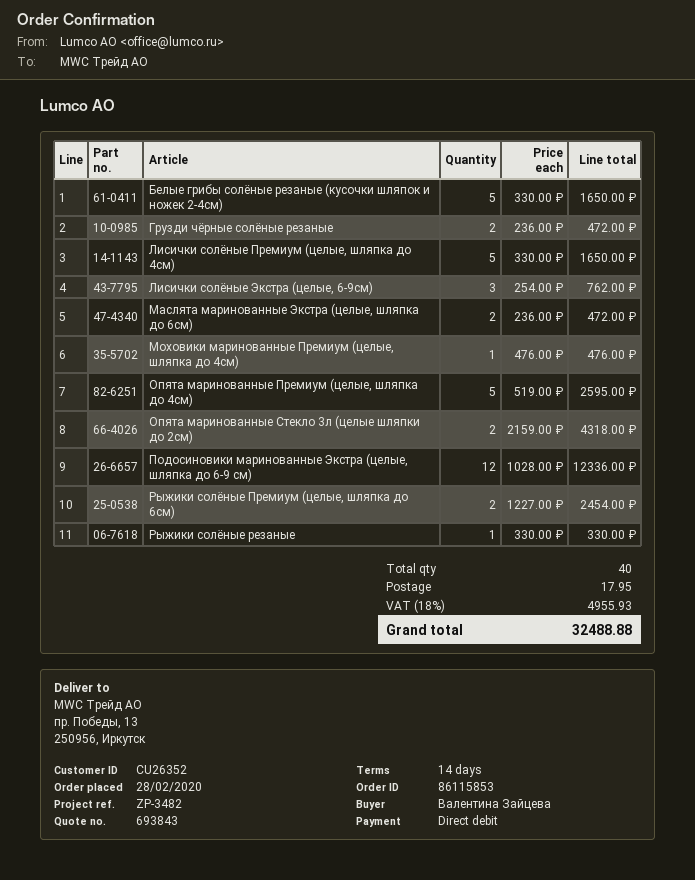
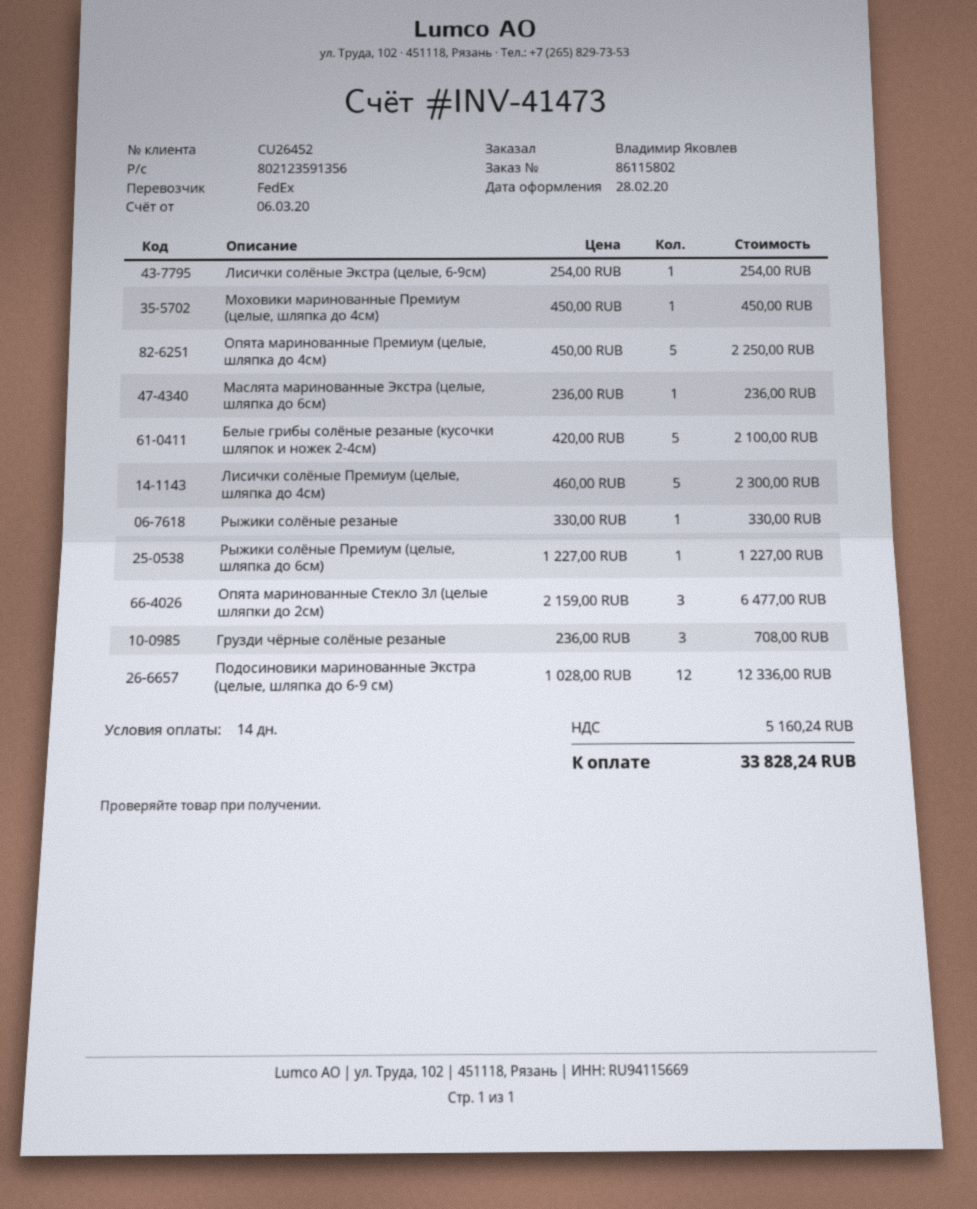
order number: 86115853 -> 86115802
customer number: CU26352 -> CU26452
ordered by: Валентина Зайцева -> Владимир Яковлев
Белые грибы солёные резаные (кусочки шляпок и ножек 2-4см): 5 x 330.00 = 1650.00 -> 5 x 420.00 = 2100.00
Грузди чёрные солёные резаные: 2 x 236.00 = 472.00 -> 3 x 236.00 = 708.00
Лисички солёные Премиум (целые, шляпка до 4см): 5 x 330.00 = 1650.00 -> 5 x 460.00 = 2300.00
Лисички солёные Экстра (целые, 6-9см): 3 x 254.00 = 762.00 -> 1 x 254.00 = 254.00
Маслята маринованные Экстра (целые, шляпка до 6см): 2 x 236.00 = 472.00 -> 1 x 236.00 = 236.00
Моховики маринованные Премиум (целые, шляпка до 4см): 1 x 476.00 = 476.00 -> 1 x 450.00 = 450.00
Опята маринованные Премиум (целые, шляпка до 4см): 5 x 519.00 = 2595.00 -> 5 x 450.00 = 2250.00
Опята маринованные Стекло 3л (целые шляпки до 2см): 2 x 2159.00 = 4318.00 -> 3 x 2159.00 = 6477.00
Рыжики солёные Премиум (целые, шляпка до 6см): 2 x 1227.00 = 2454.00 -> 1 x 1227.00 = 1227.00
shipping: 17.95 -> none
tax: 4955.93 -> 5160.24
total: 32488.88 -> 33828.24

